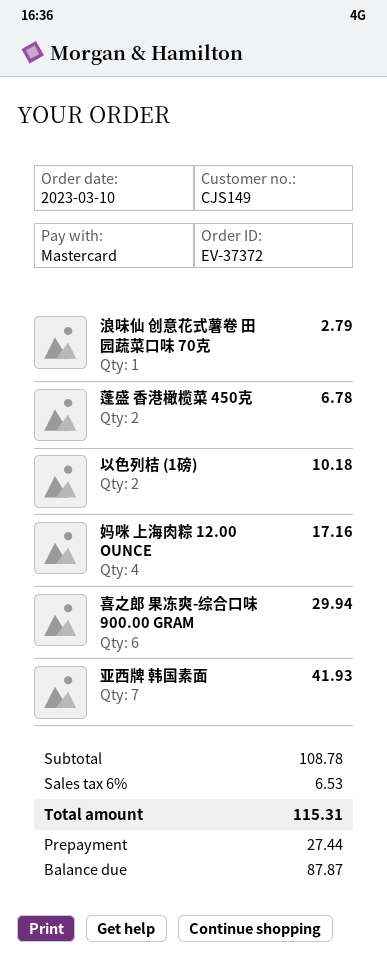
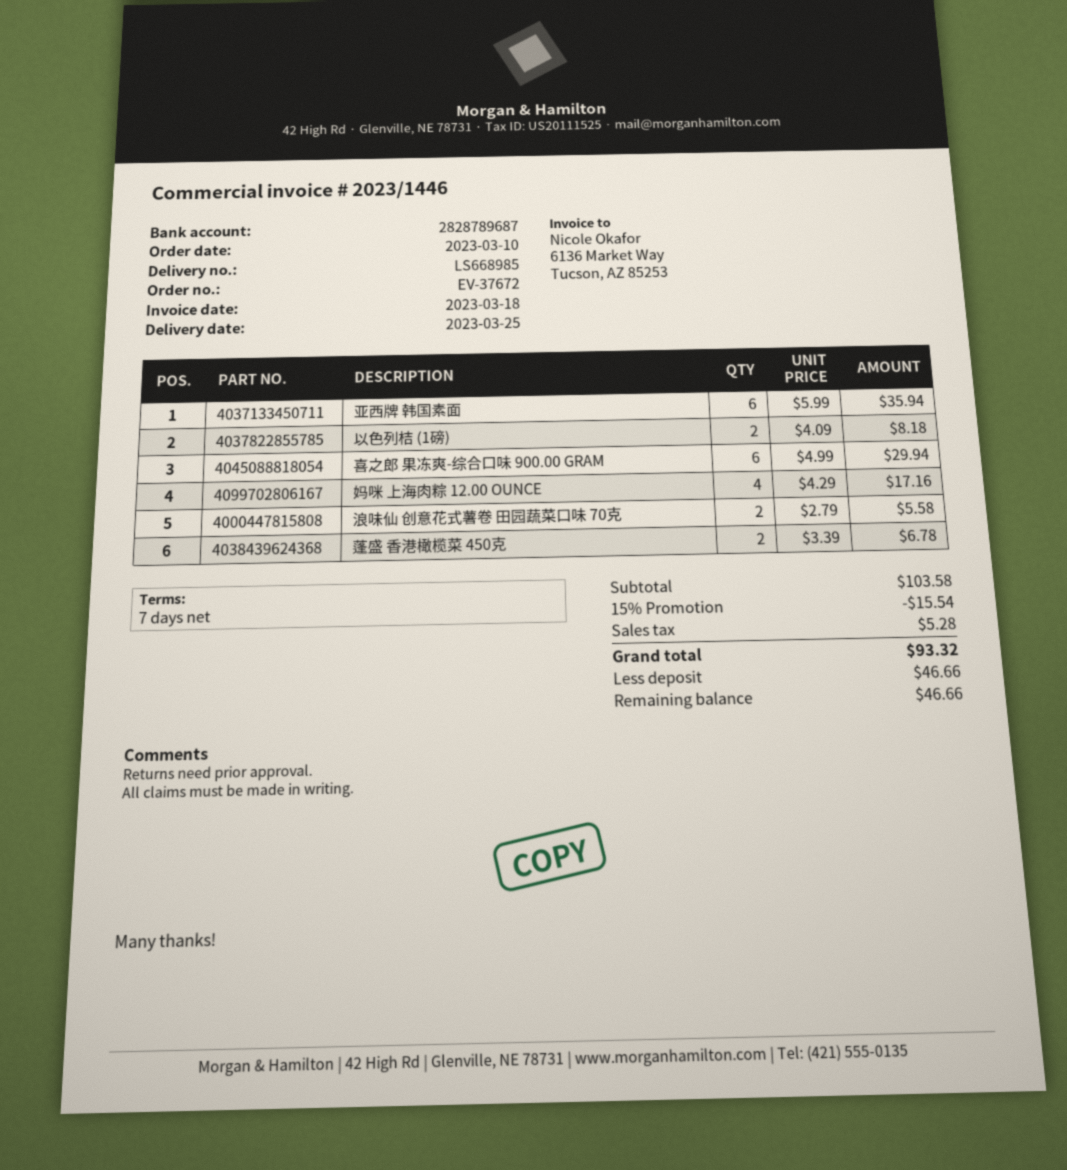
order number: EV-37372 -> EV-37672
浪味仙 创意花式薯卷 田园蔬菜口味 70克: 1 for 2.79 -> 2 for 5.58
以色列桔 (1磅): 2 for 10.18 -> 2 for 8.18
亚西牌 韩国素面: 7 for 41.93 -> 6 for 35.94
subtotal: 108.78 -> 103.58
discount: none -> 15% = 15.54
tax: 6.53 -> 5.28
total: 115.31 -> 93.32
deposit: 27.44 -> 46.66
balance: 87.87 -> 46.66

